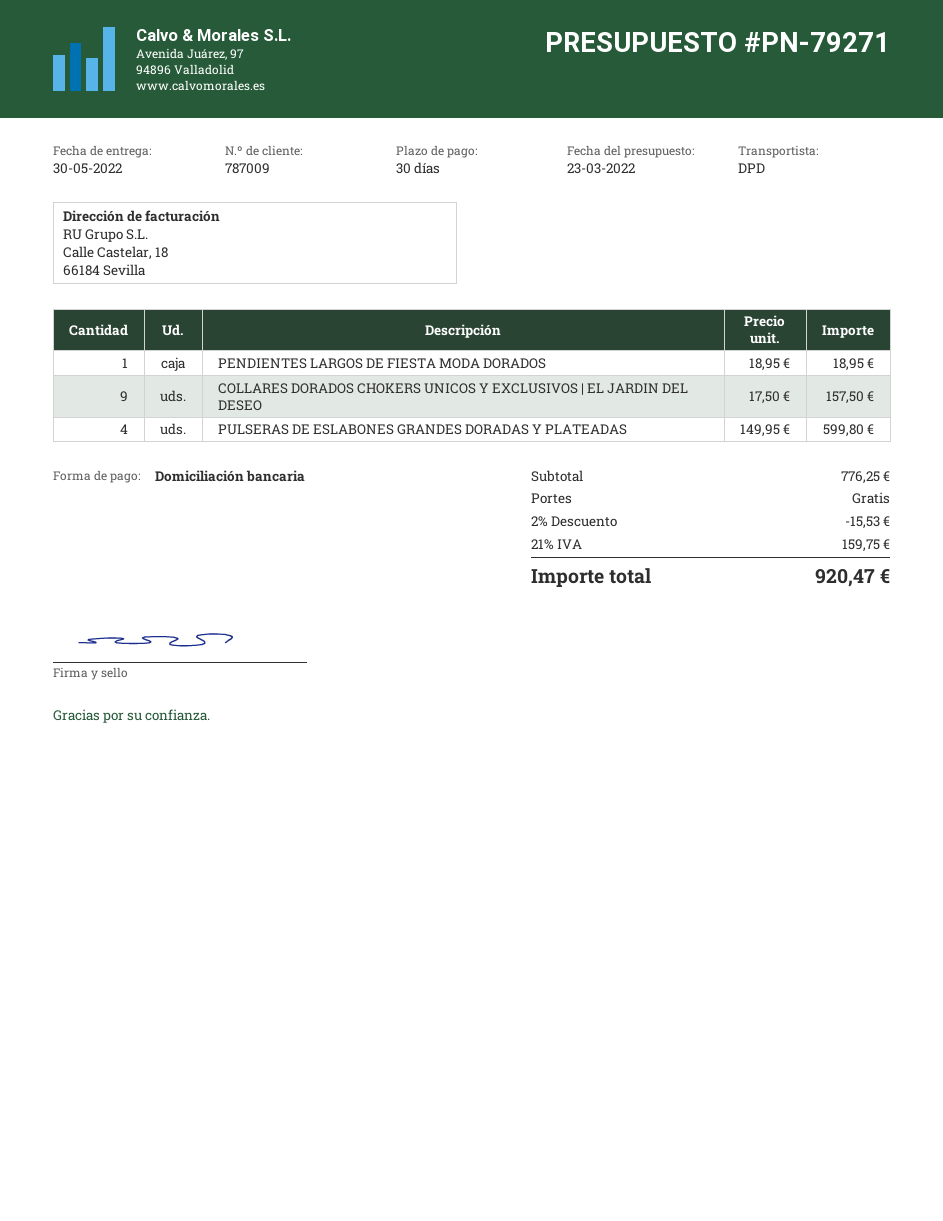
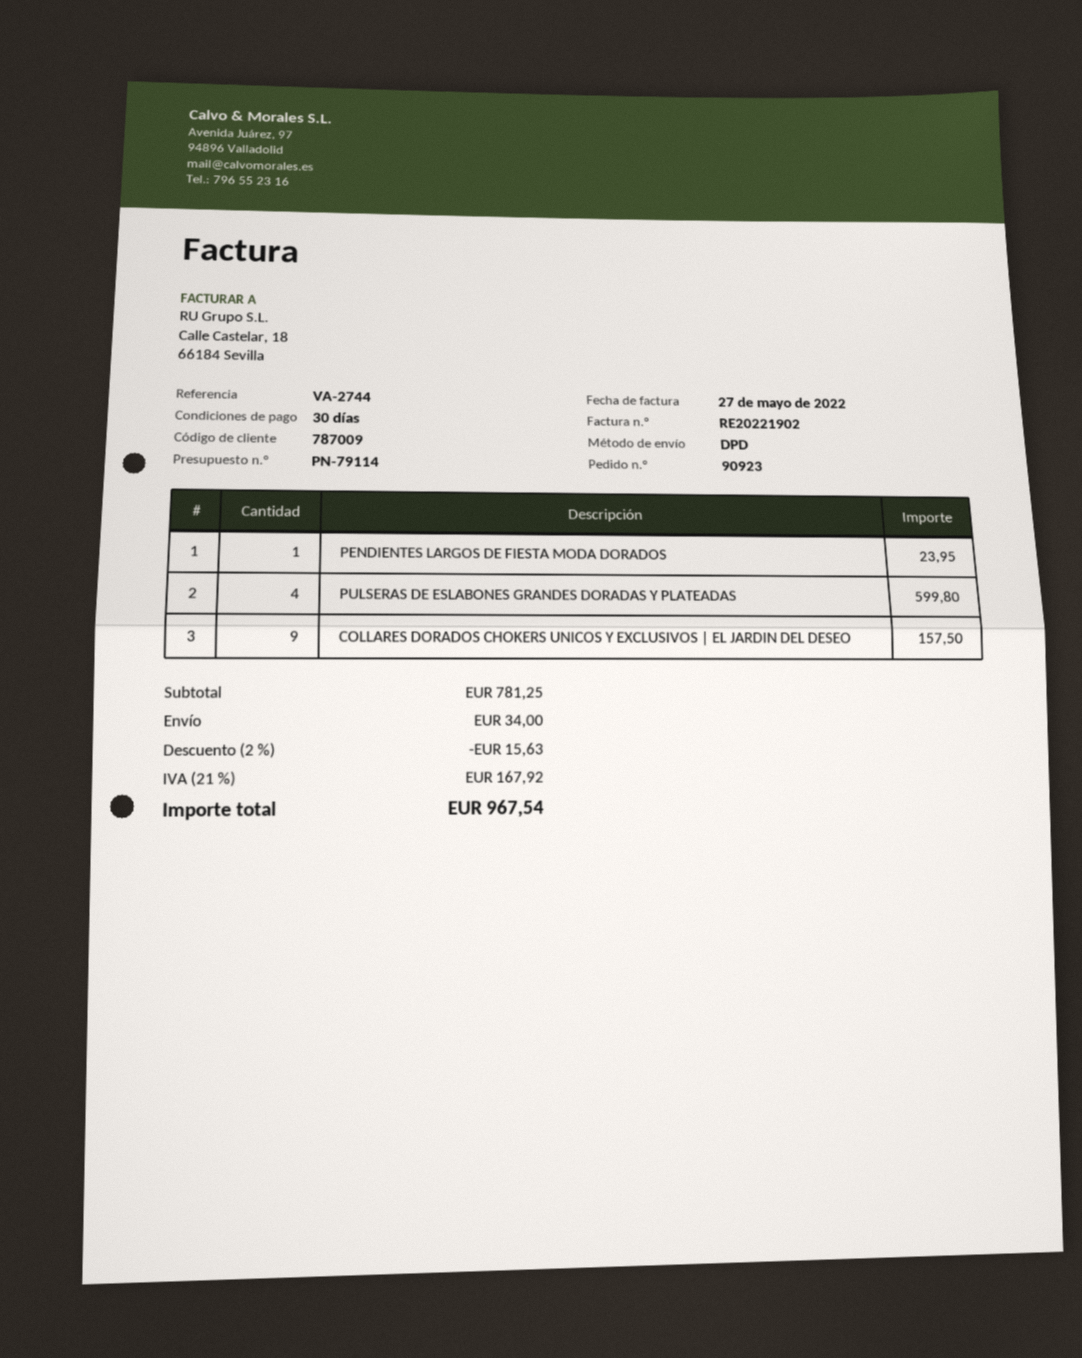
quote number: PN-79271 -> PN-79114
PENDIENTES LARGOS DE FIESTA MODA DORADOS: 1 for 18.95 -> 1 for 23.95
subtotal: 776.25 -> 781.25
discount: 2% = 15.53 -> 2% = 15.63
shipping: 0.00 -> 34.00
tax: 21% = 159.75 -> 21% = 167.92
total: 920.47 -> 967.54

